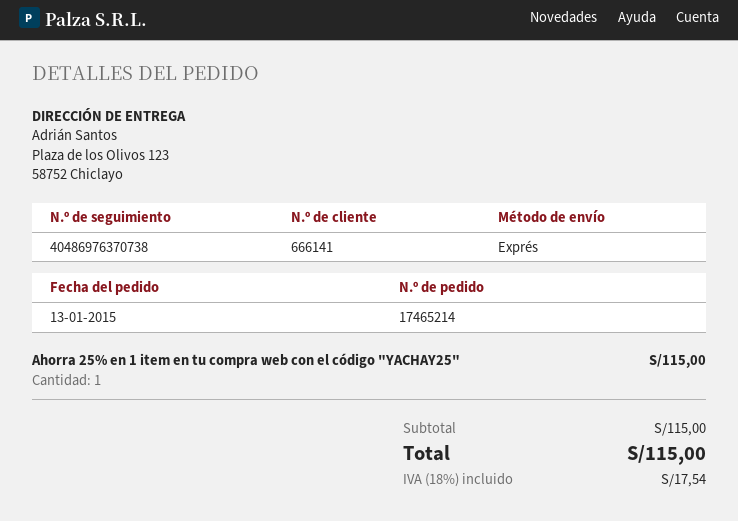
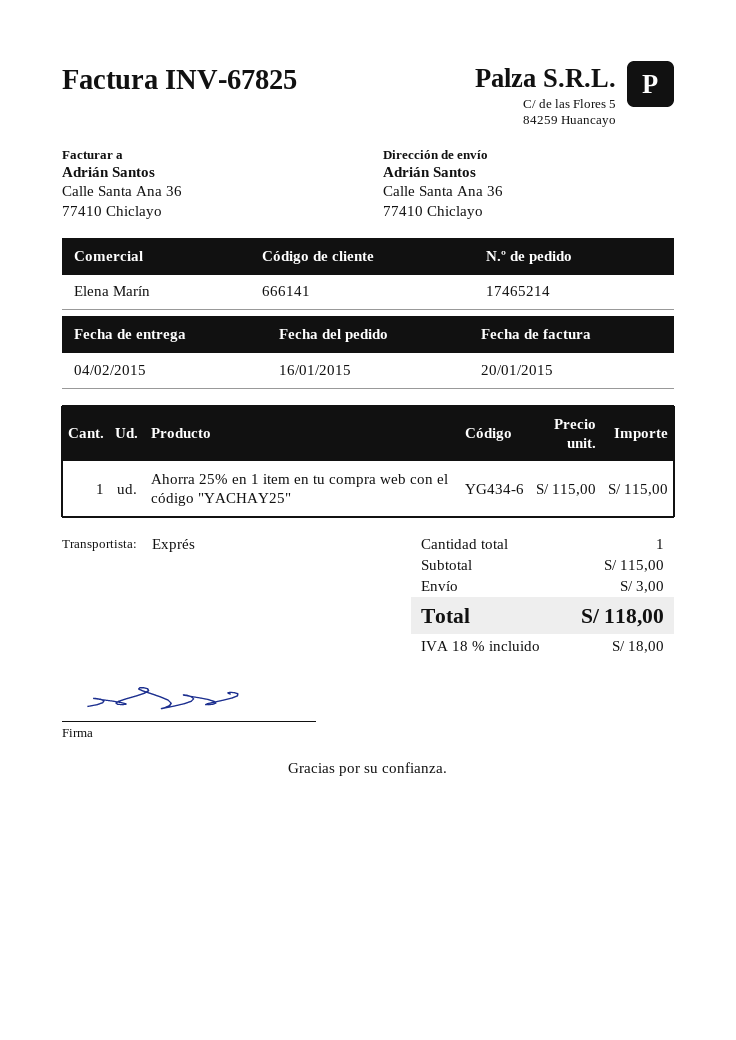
order date: 2015-01-13 -> 2015-01-16
ship to: Plaza de los Olivos 123, 58752 Chiclayo -> Calle Santa Ana 36, 77410 Chiclayo
shipping: none -> 3.00
tax: 18% = 17.54 -> 18% = 18.00
total: 115.00 -> 118.00

